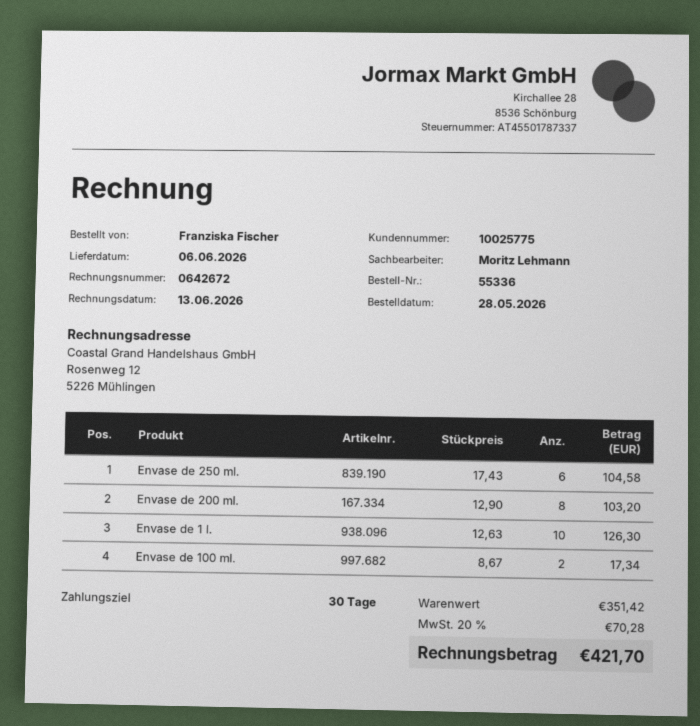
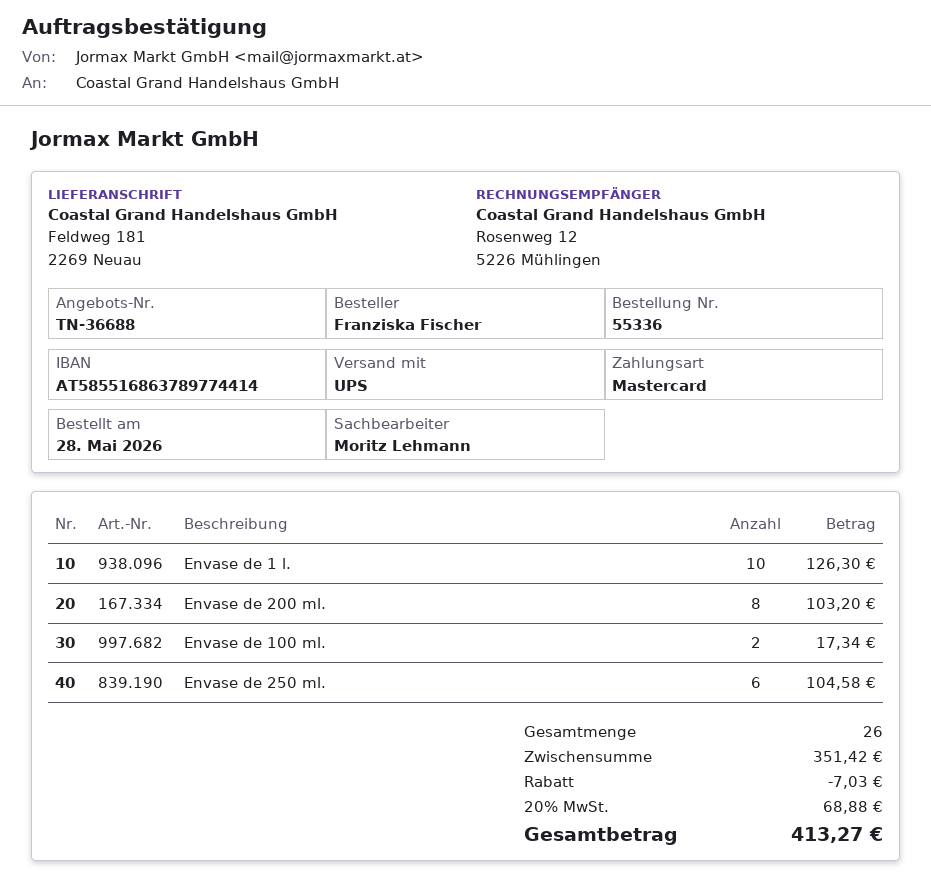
discount: none -> 7.03
tax: 20% = 70.28 -> 20% = 68.88
total: 421.70 -> 413.27

